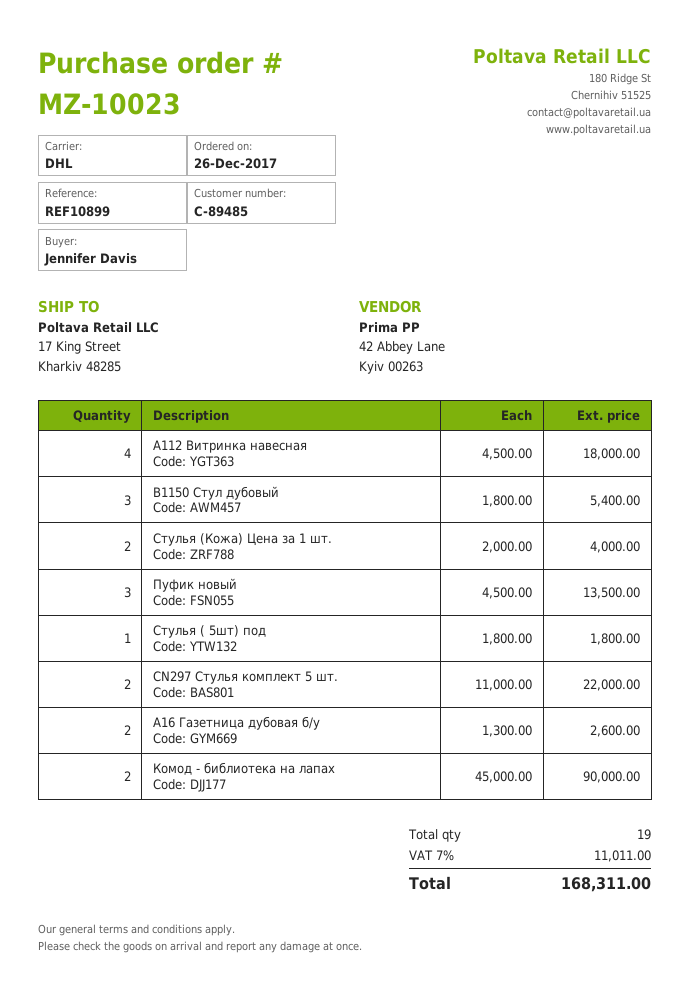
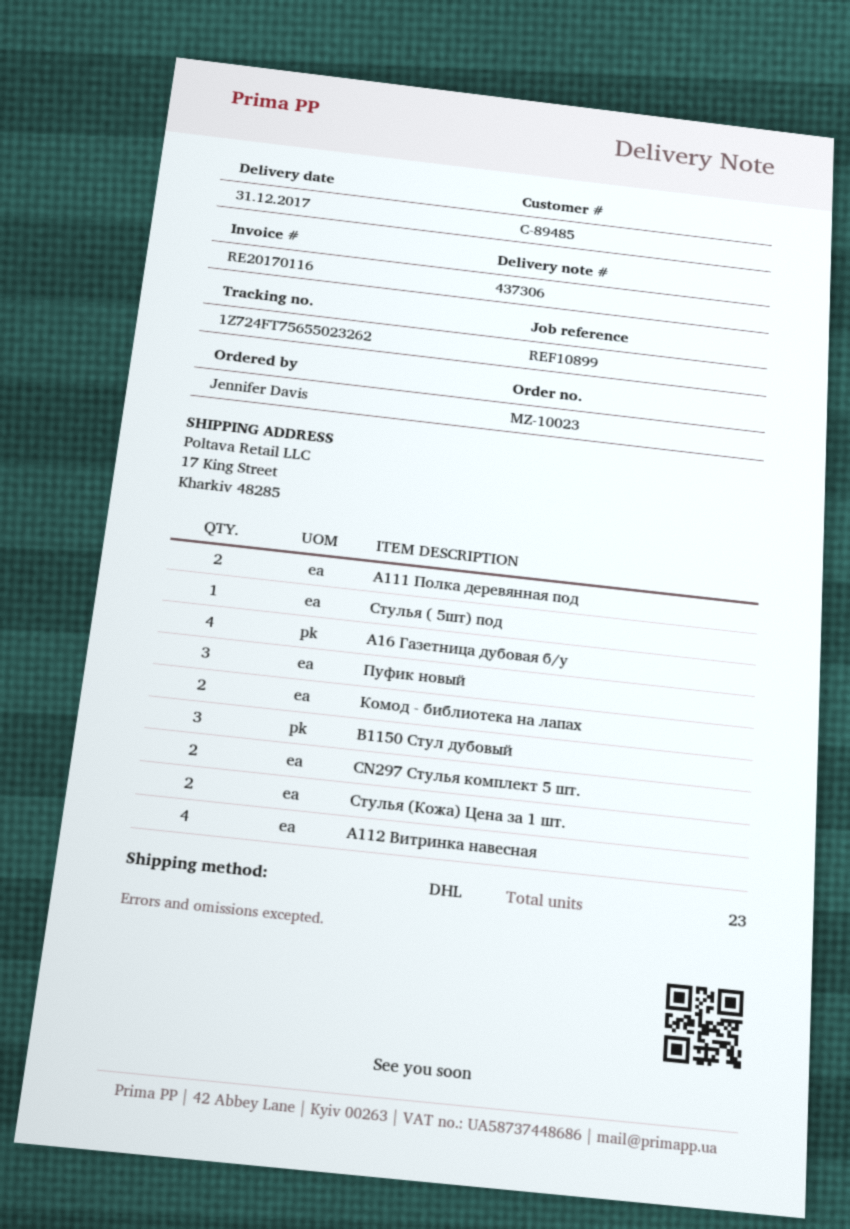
А16 Газетница дубовая б/у: 2 -> 4
А111 Полка деревянная под: none -> 2
total quantity: 19 -> 23

